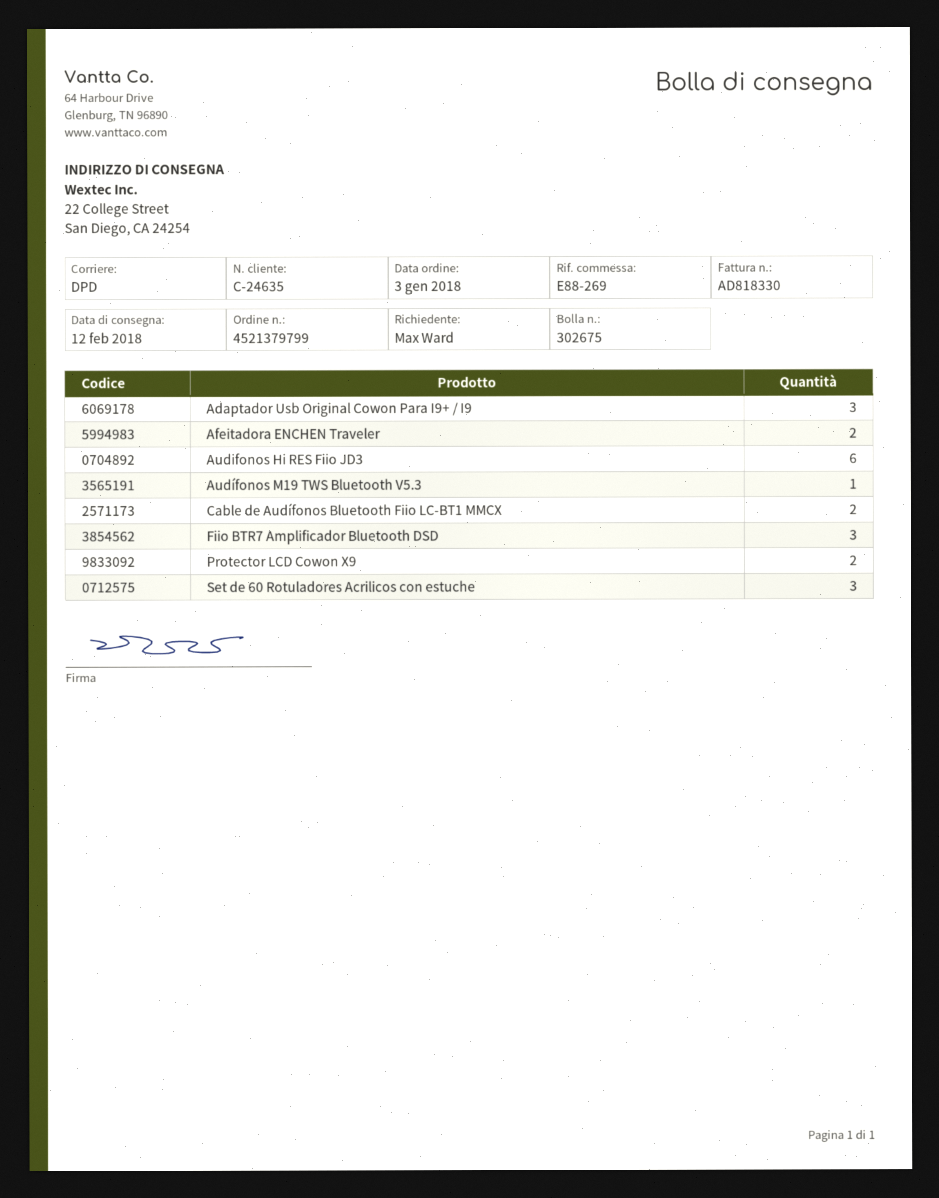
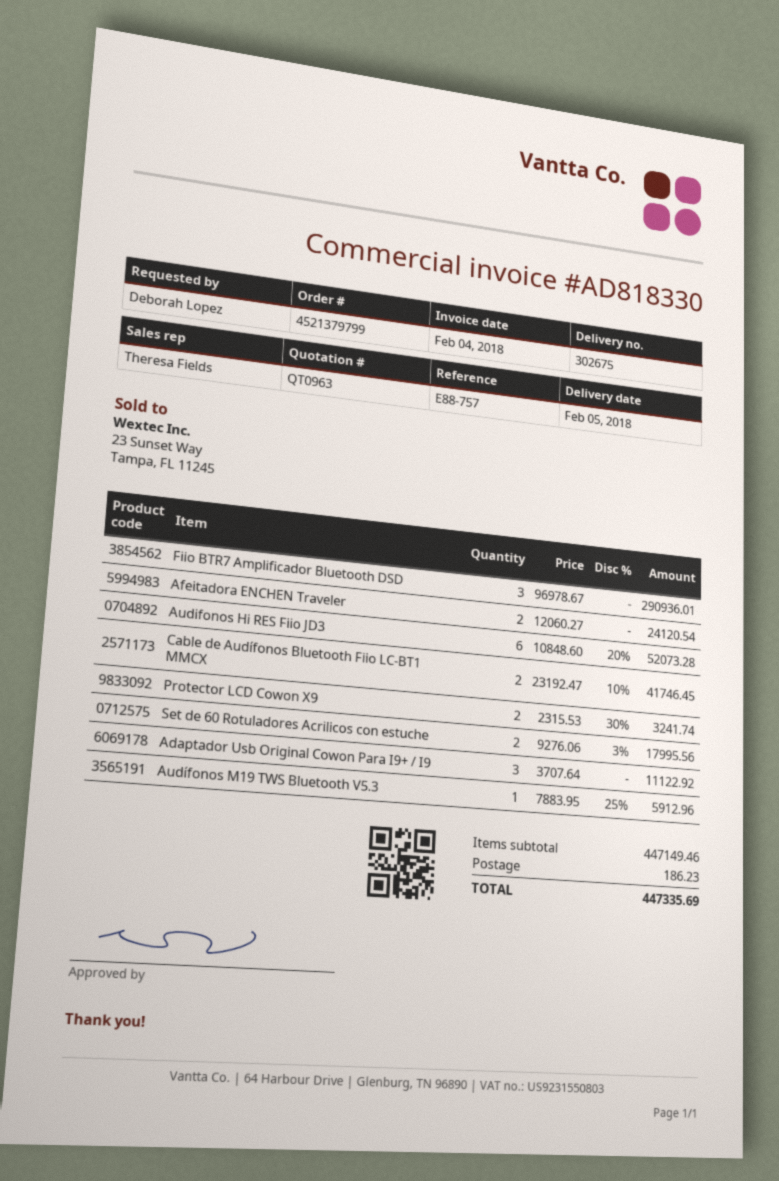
delivery date: 2018-02-12 -> 2018-02-05
reference: E88-269 -> E88-757
ordered by: Max Ward -> Deborah Lopez
Set de 60 Rotuladores Acrilicos con estuche: 3 -> 2

